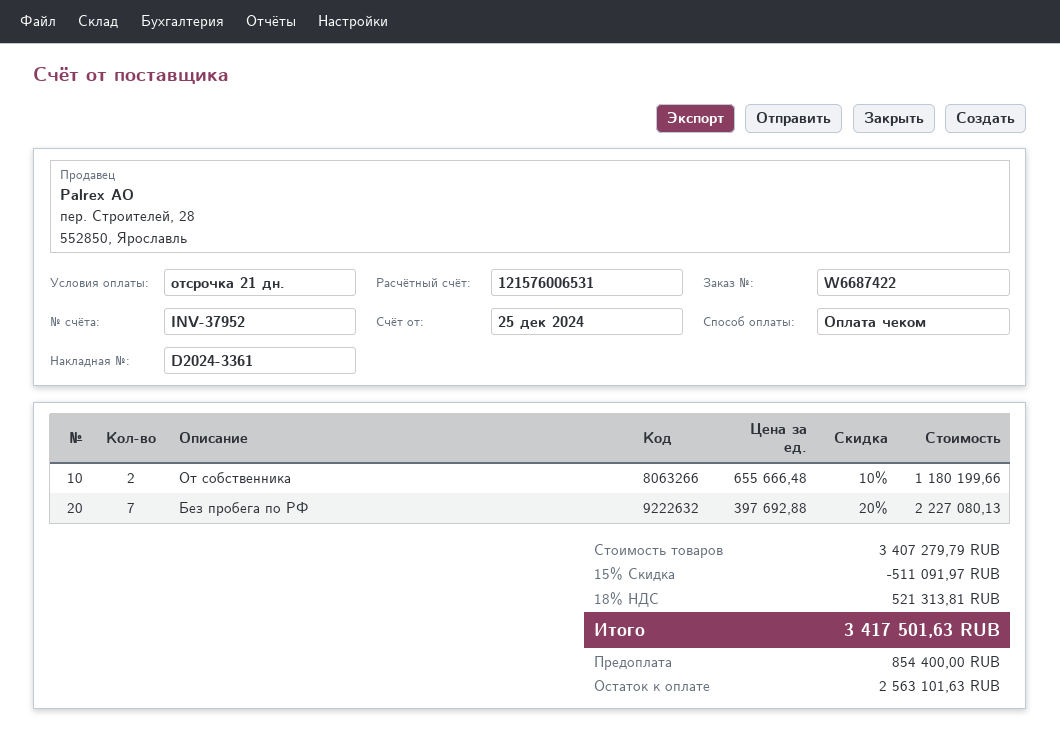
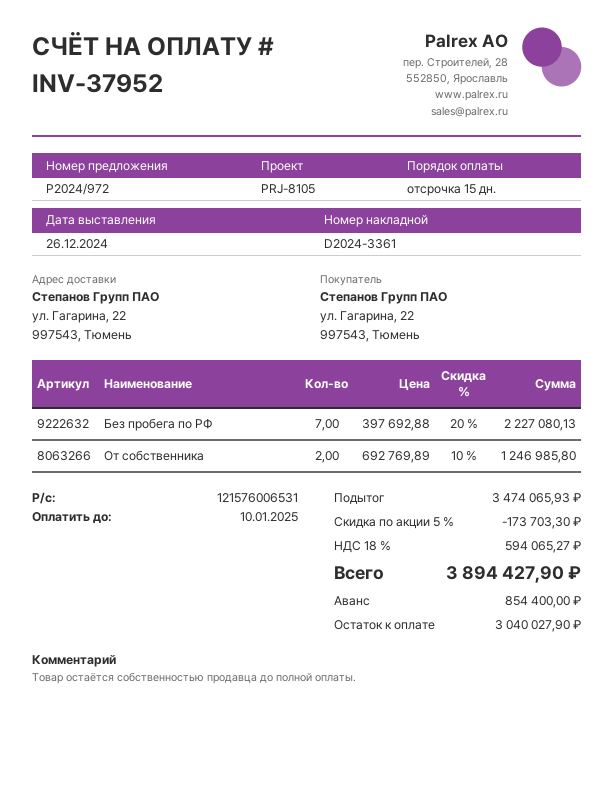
invoice date: 2024-12-25 -> 2024-12-26
payment terms: 21 days -> 15 days
От собственника: 2 x 655666.48 - 10% = 1180199.66 -> 2 x 692769.89 - 10% = 1246985.80
subtotal: 3407279.79 -> 3474065.93
discount: 15% = 511091.97 -> 5% = 173703.30
tax: 18% = 521313.81 -> 18% = 594065.27
total: 3417501.63 -> 3894427.90
balance: 2563101.63 -> 3040027.90

